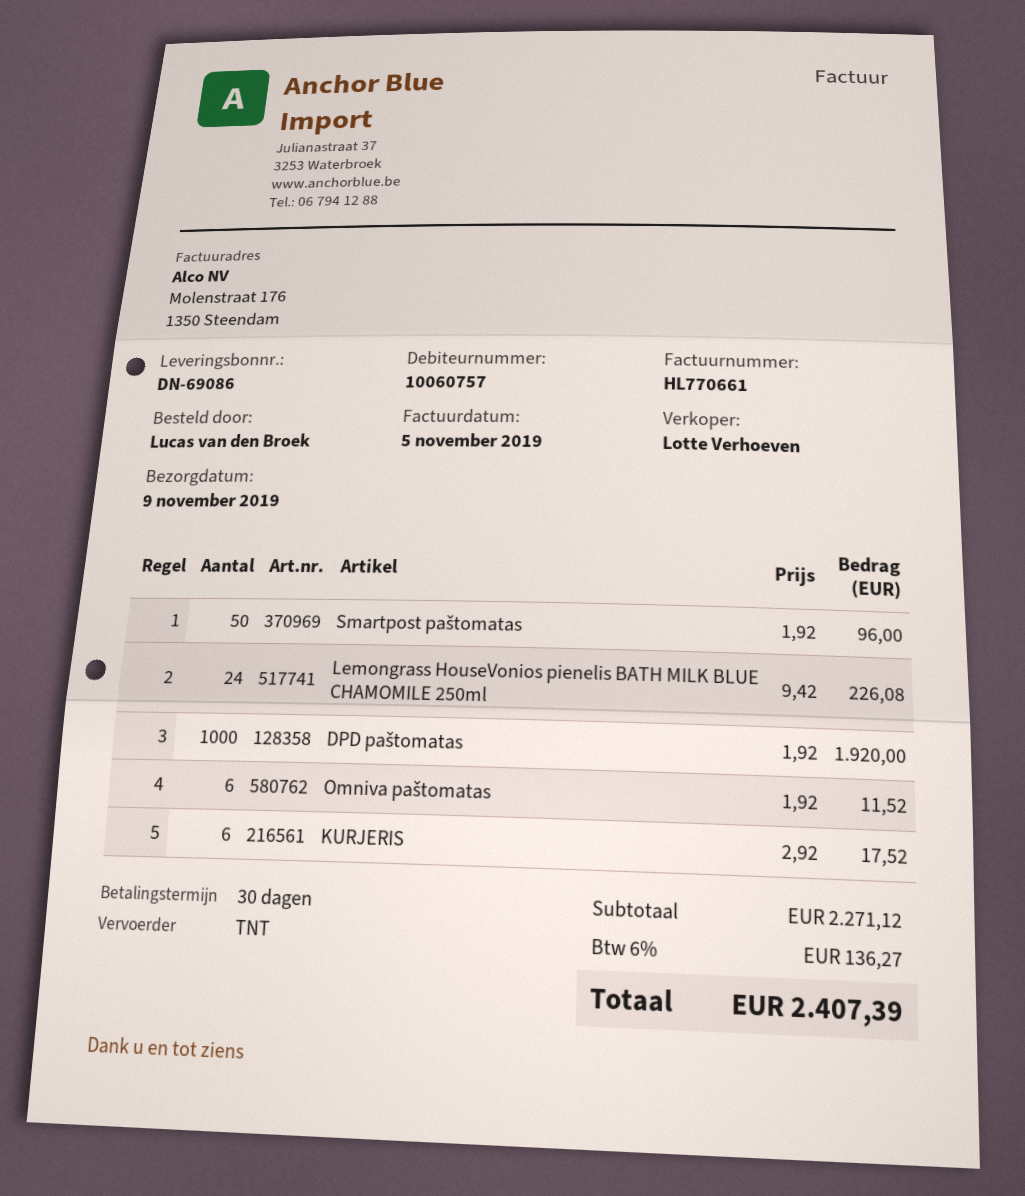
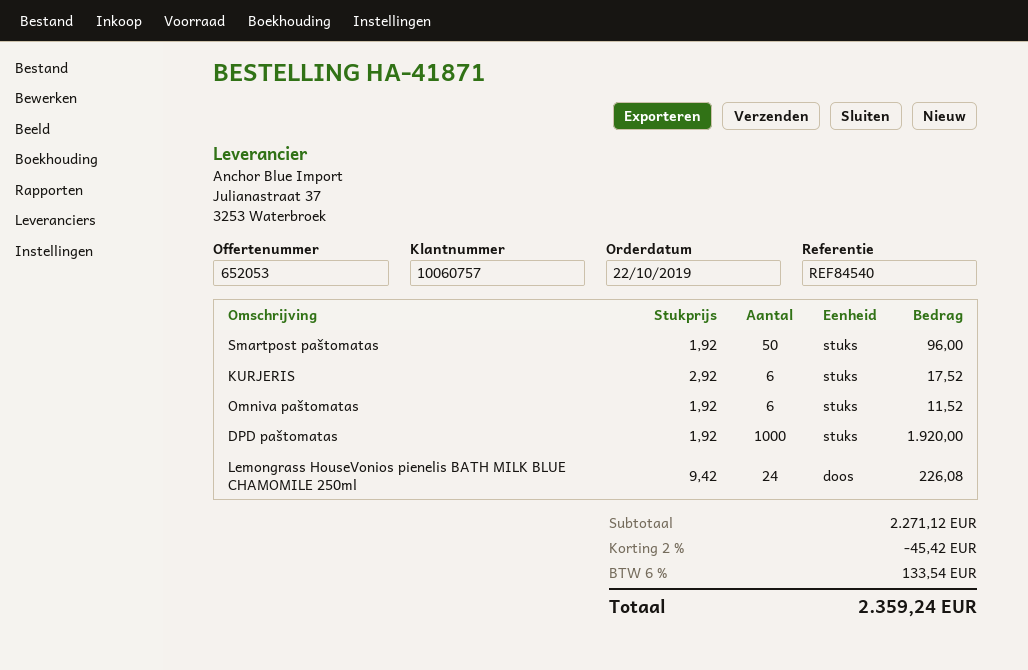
discount: none -> 2% = 45.42
tax: 6% = 136.27 -> 6% = 133.54
total: 2407.39 -> 2359.24

